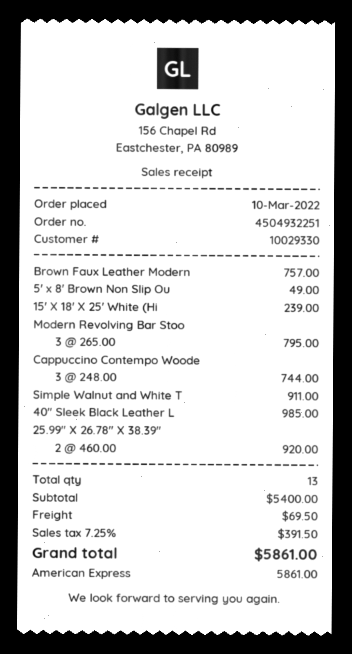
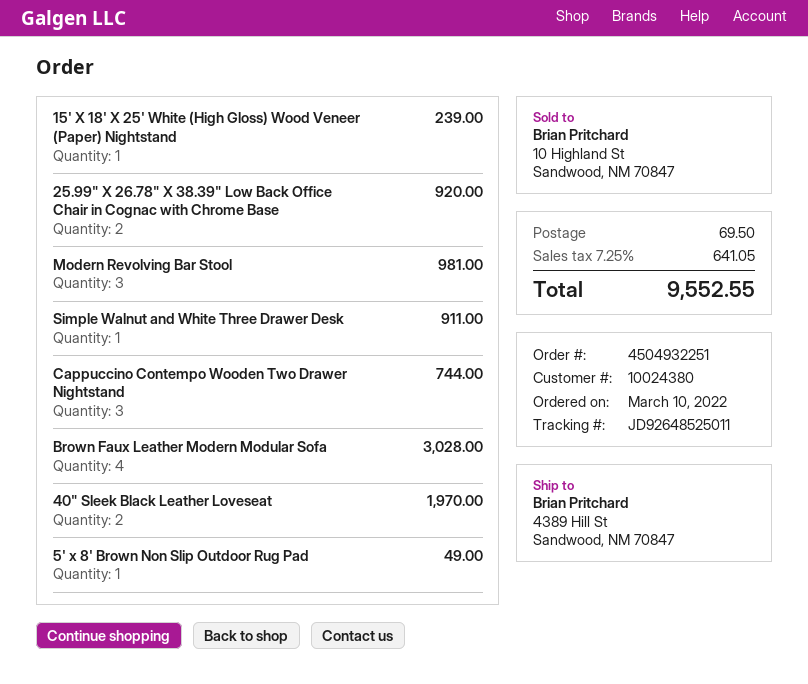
customer number: 10029330 -> 10024380
Brown Faux Leather Modern: 1 for 757.00 -> 4 for 3028.00
Modern Revolving Bar Stoo: 3 for 795.00 -> 3 for 981.00
40" Sleek Black Leather L: 1 for 985.00 -> 2 for 1970.00
tax: 7.25% = 391.50 -> 7.25% = 641.05
total: 5861.00 -> 9552.55

